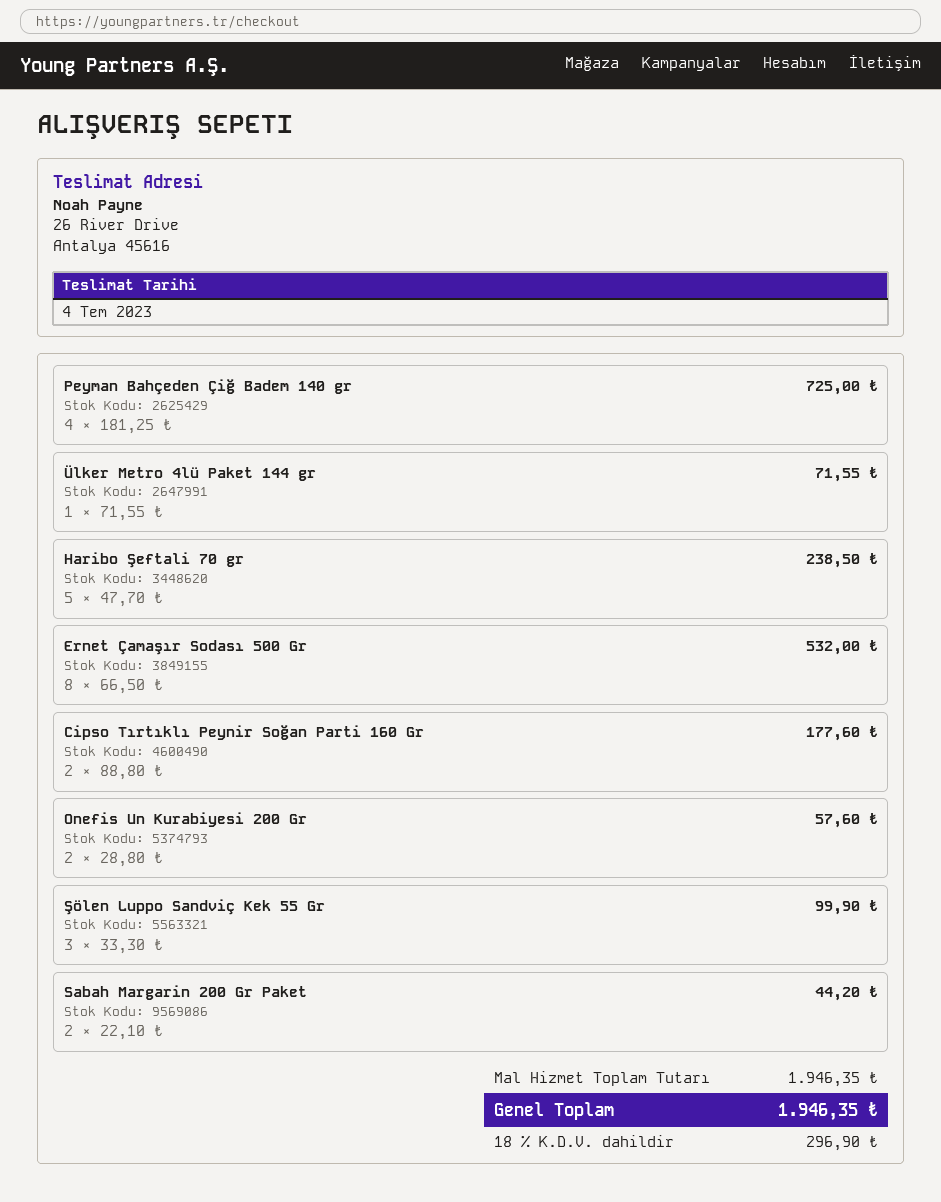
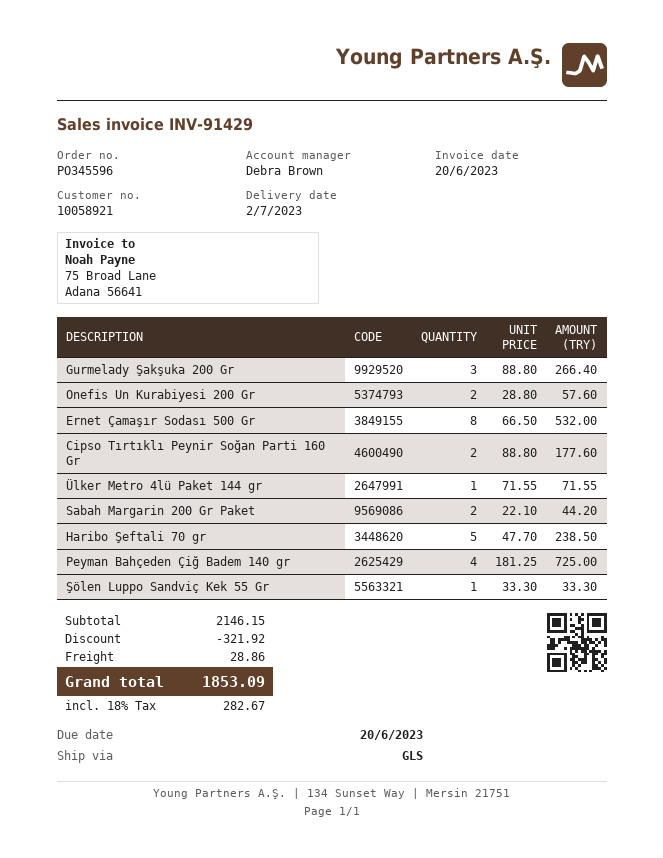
delivery date: 2023-07-04 -> 2023-07-02
Şölen Luppo Sandviç Kek 55 Gr: 3 x 33.30 = 99.90 -> 1 x 33.30 = 33.30
Gurmelady Şakşuka 200 Gr: none -> 3 x 88.80 = 266.40
subtotal: 1946.35 -> 2146.15
discount: none -> 321.92
shipping: none -> 28.86
tax: 18% = 296.90 -> 18% = 282.67
total: 1946.35 -> 1853.09

